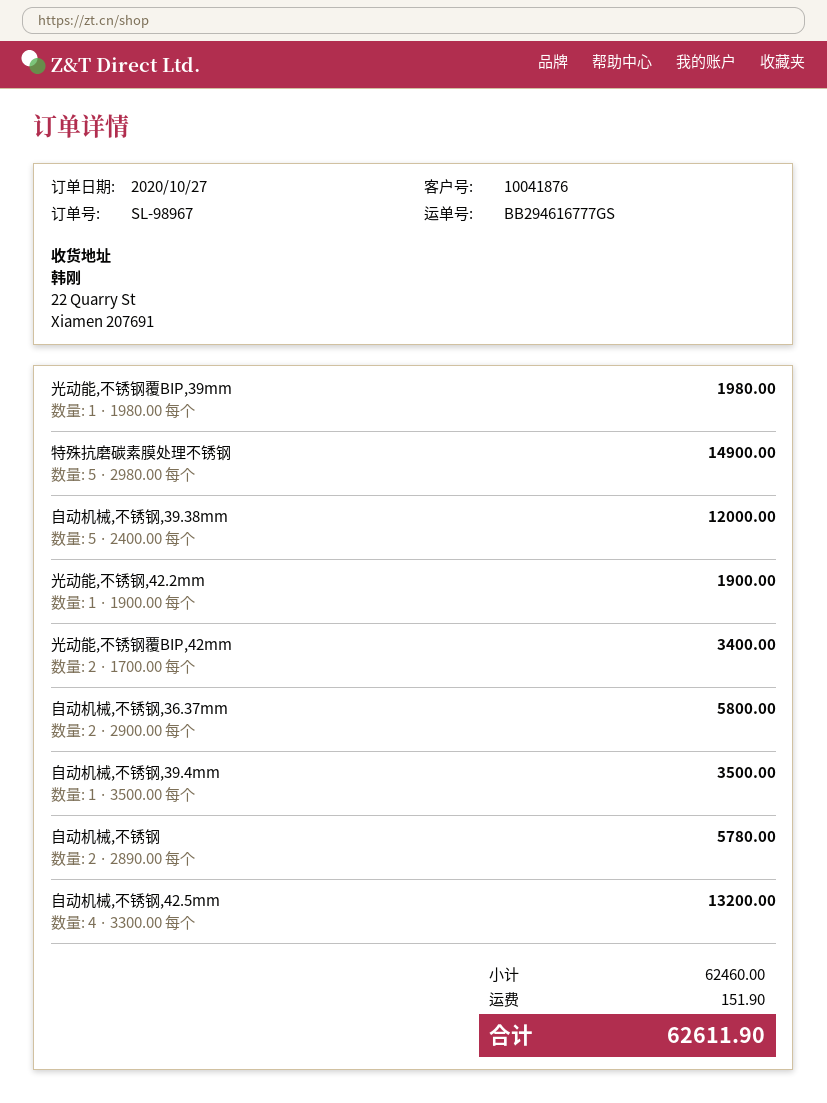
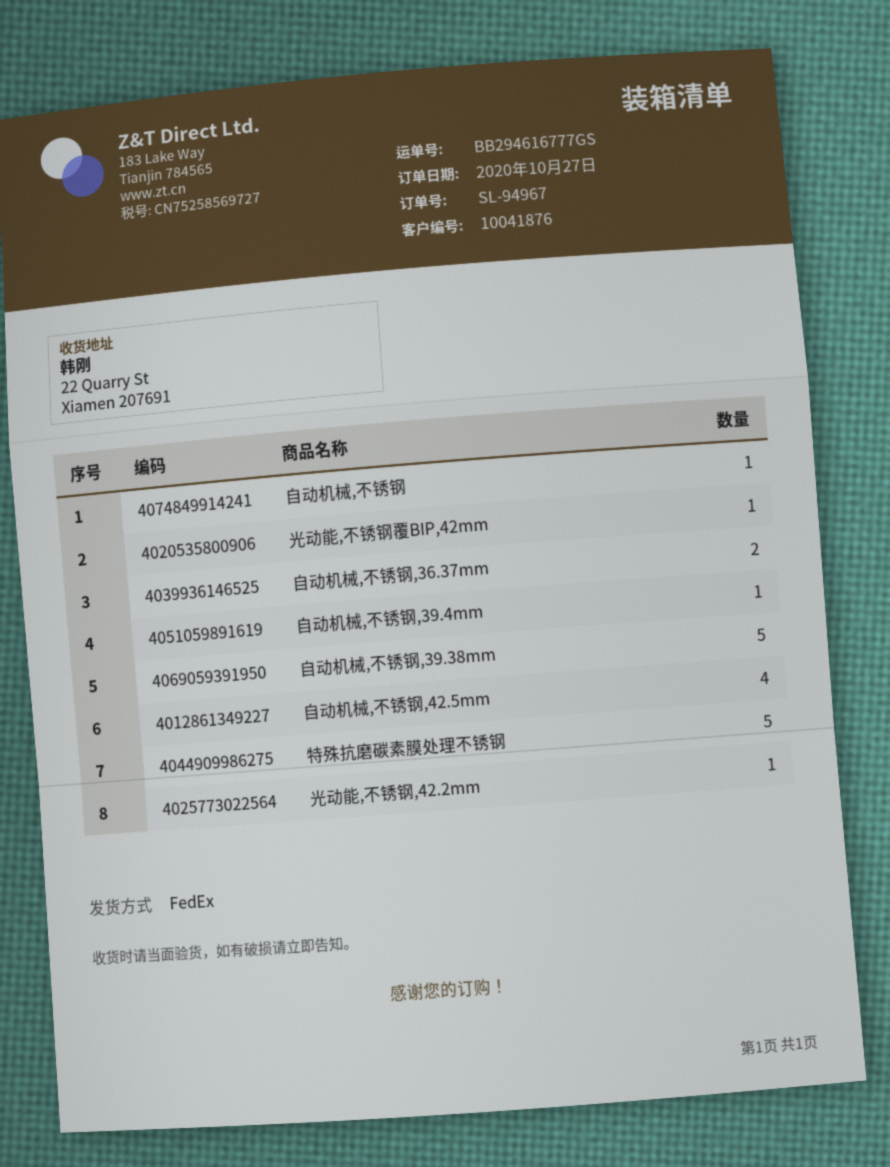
order number: SL-98967 -> SL-94967
光动能,不锈钢覆BIP,39mm: 1 -> none
光动能,不锈钢覆BIP,42mm: 2 -> 1
自动机械,不锈钢: 2 -> 1

